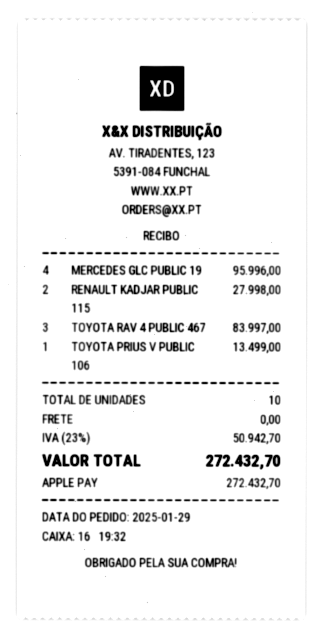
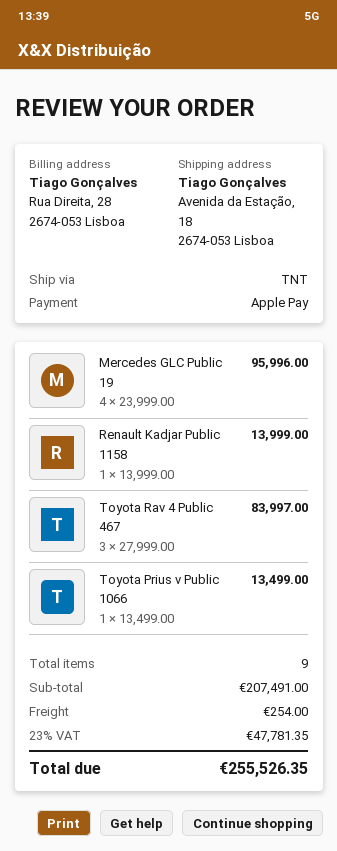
RENAULT KADJAR PUBLIC 115: 2 for 27998.00 -> 1 for 13999.00
total quantity: 10 -> 9
shipping: 0.00 -> 254.00
tax: 23% = 50942.70 -> 23% = 47781.35
total: 272432.70 -> 255526.35

